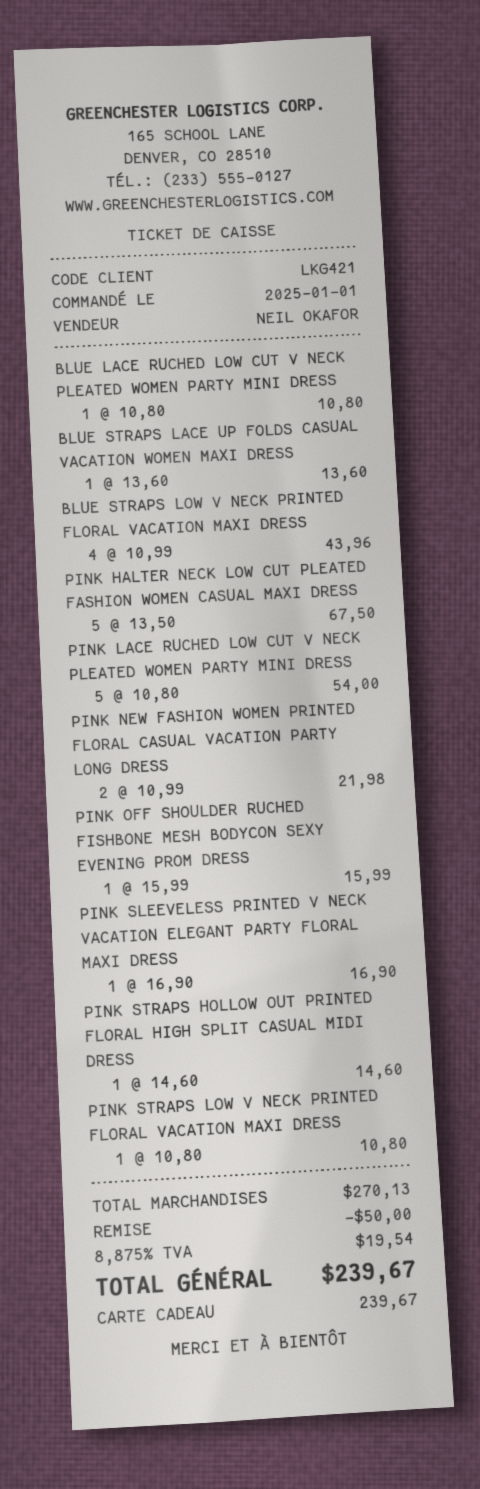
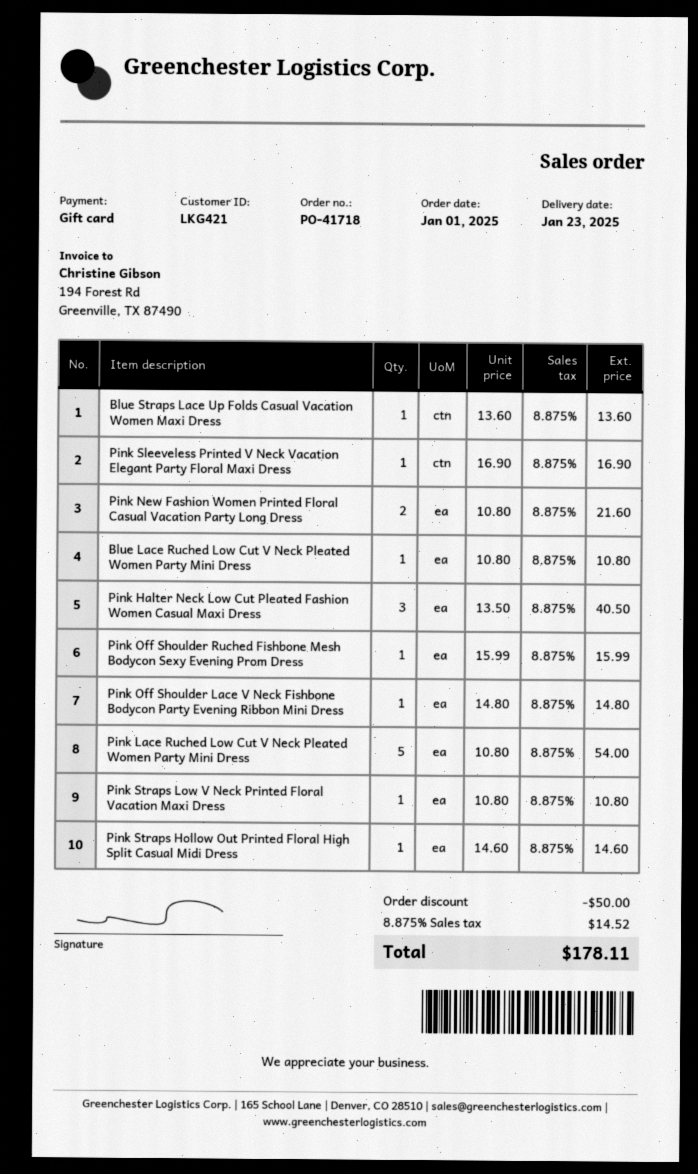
BLUE STRAPS LOW V NECK PRINTED FLORAL VACATION MAXI DRESS: 4 x 10.99 = 43.96 -> none
PINK HALTER NECK LOW CUT PLEATED FASHION WOMEN CASUAL MAXI DRESS: 5 x 13.50 = 67.50 -> 3 x 13.50 = 40.50
PINK NEW FASHION WOMEN PRINTED FLORAL CASUAL VACATION PARTY LONG DRESS: 2 x 10.99 = 21.98 -> 2 x 10.80 = 21.60
Pink Off Shoulder Lace V Neck Fishbone Bodycon Party Evening Ribbon Mini Dress: none -> 1 x 14.80 = 14.80
tax: 8.875% = 19.54 -> 8.875% = 14.52
total: 239.67 -> 178.11

